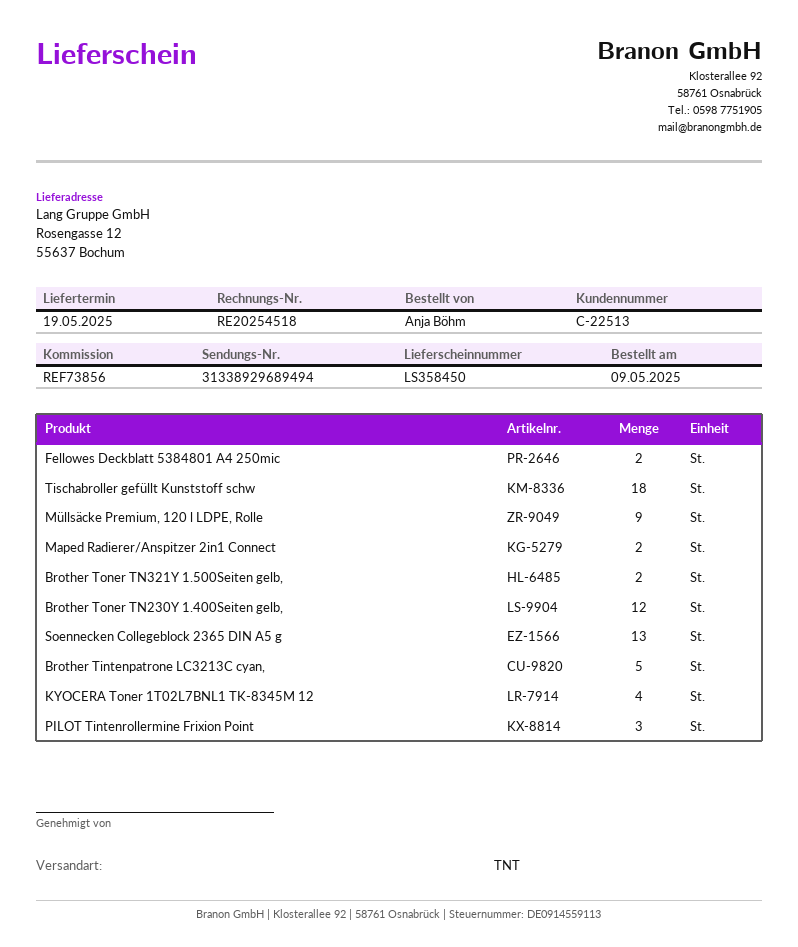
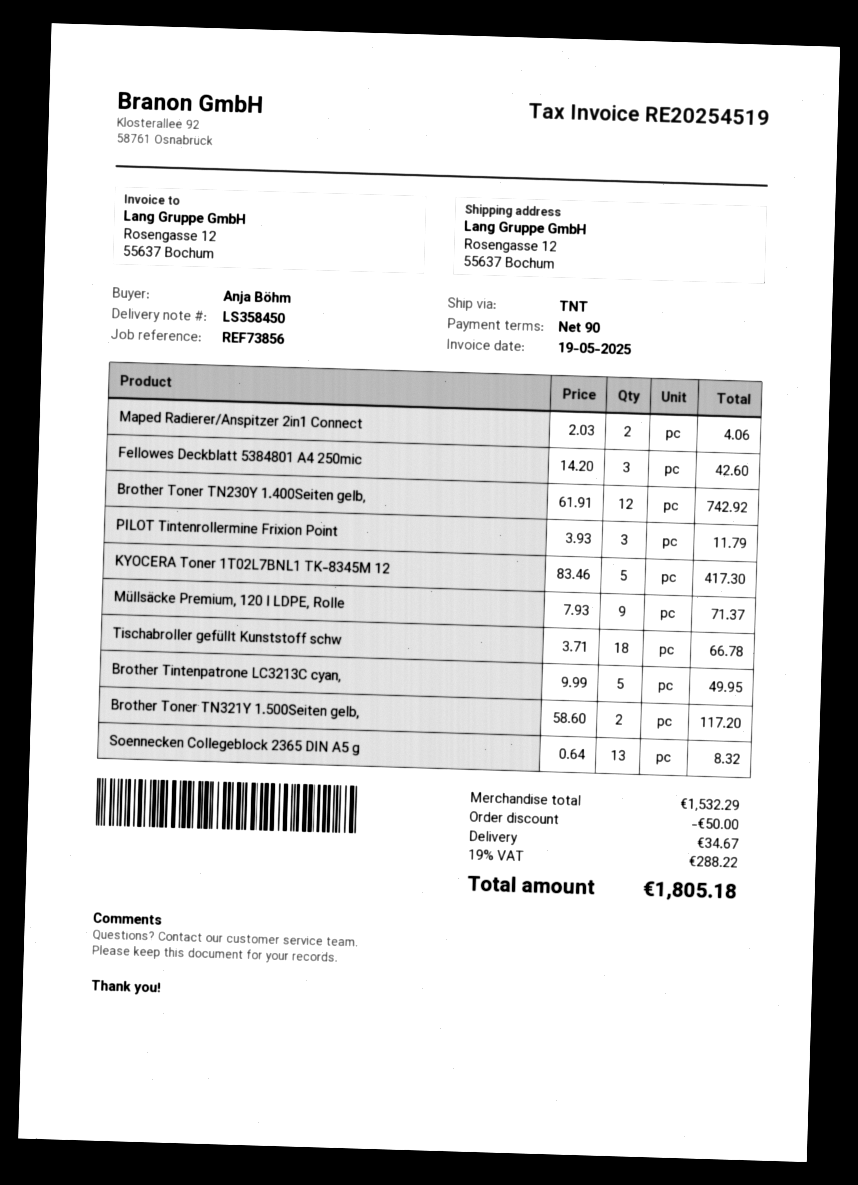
invoice number: RE20254518 -> RE20254519
Fellowes Deckblatt 5384801 A4 250mic: 2 -> 3
KYOCERA Toner 1T02L7BNL1 TK-8345M 12: 4 -> 5

